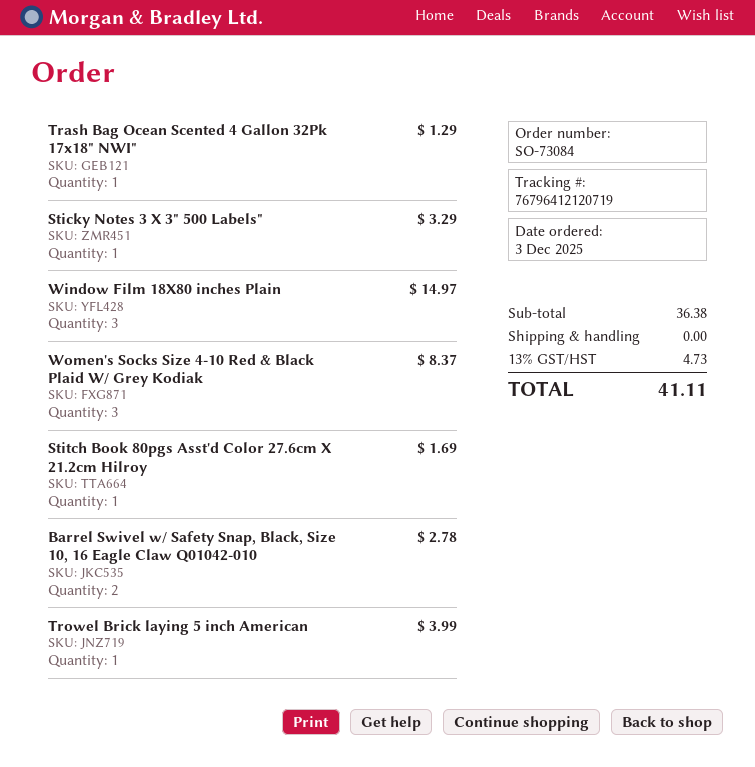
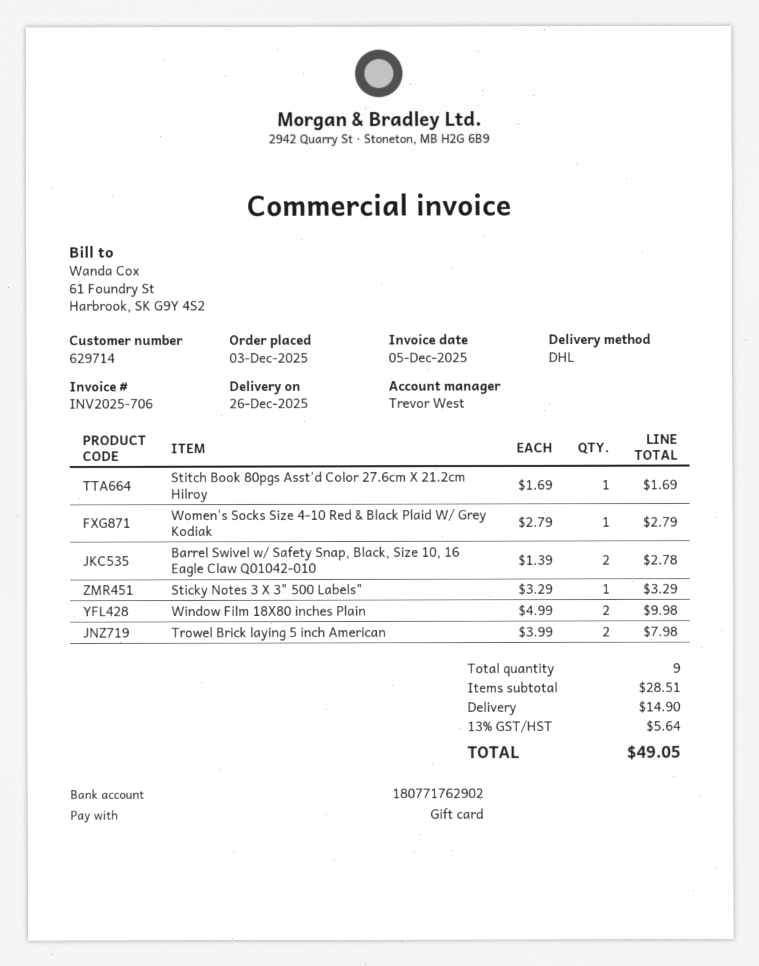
Trash Bag Ocean Scented 4 Gallon 32Pk 17x18" NWI": 1 for 1.29 -> none
Window Film 18X80 inches Plain: 3 for 14.97 -> 2 for 9.98
Women's Socks Size 4-10 Red & Black Plaid W/ Grey Kodiak: 3 for 8.37 -> 1 for 2.79
Trowel Brick laying 5 inch American: 1 for 3.99 -> 2 for 7.98
subtotal: 36.38 -> 28.51
shipping: 0.00 -> 14.90
tax: 13% = 4.73 -> 13% = 5.64
total: 41.11 -> 49.05

